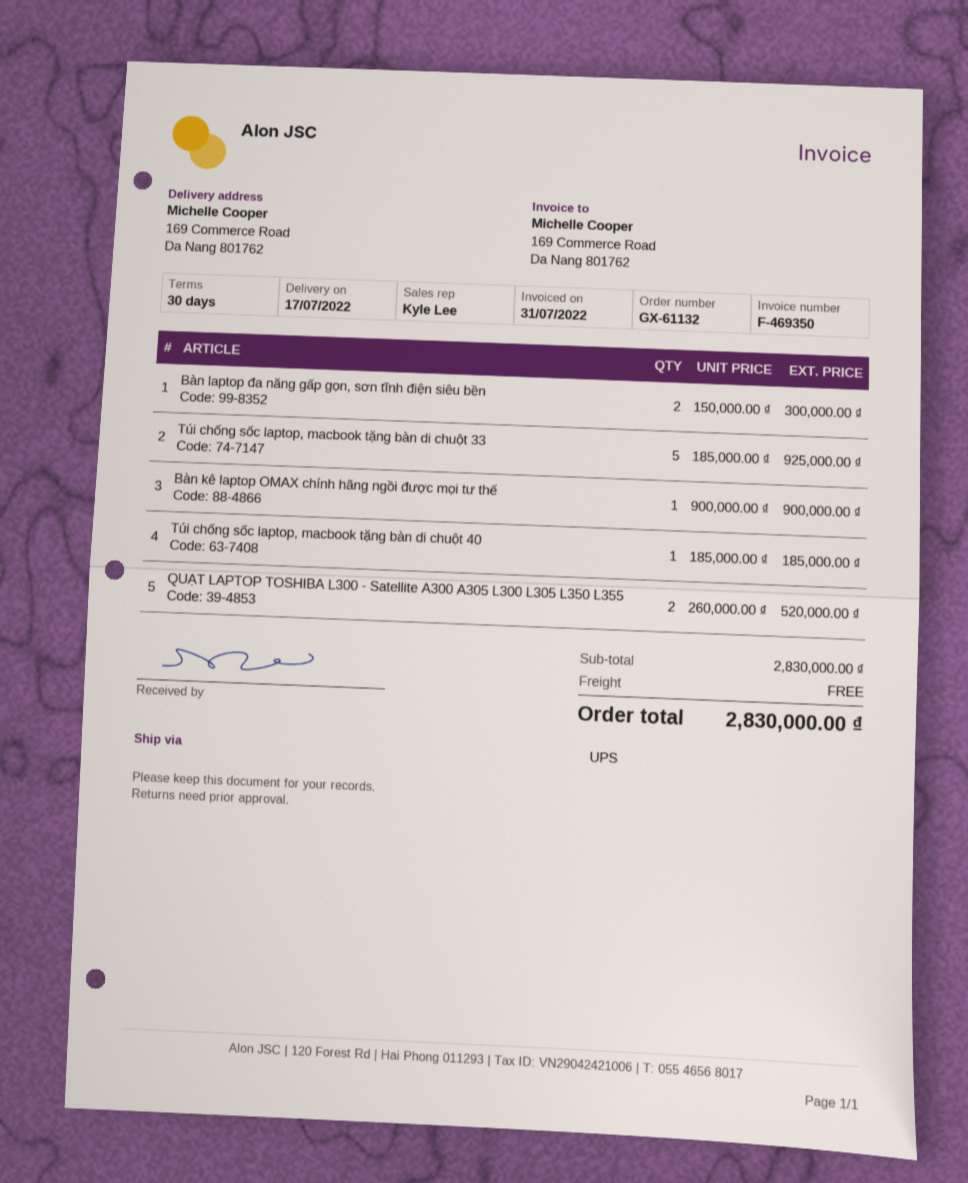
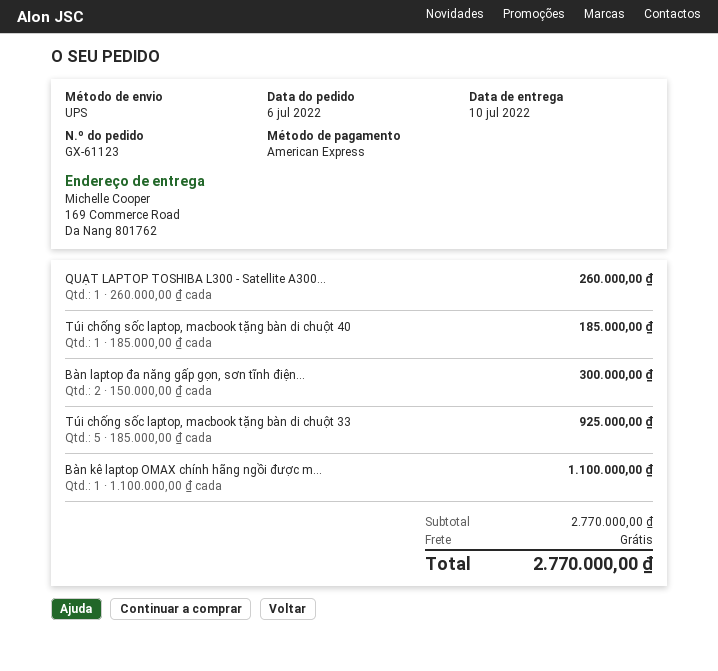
order number: GX-61132 -> GX-61123
delivery date: 2022-07-17 -> 2022-07-10
Bàn kê laptop OMAX chính hãng ngồi được mọi tư thế: 1 x 900000.00 = 900000.00 -> 1 x 1100000.00 = 1100000.00
QUẠT LAPTOP TOSHIBA L300 - Satellite A300 A305 L300 L305 L350 L355: 2 x 260000.00 = 520000.00 -> 1 x 260000.00 = 260000.00
subtotal: 2830000.00 -> 2770000.00
total: 2830000.00 -> 2770000.00

